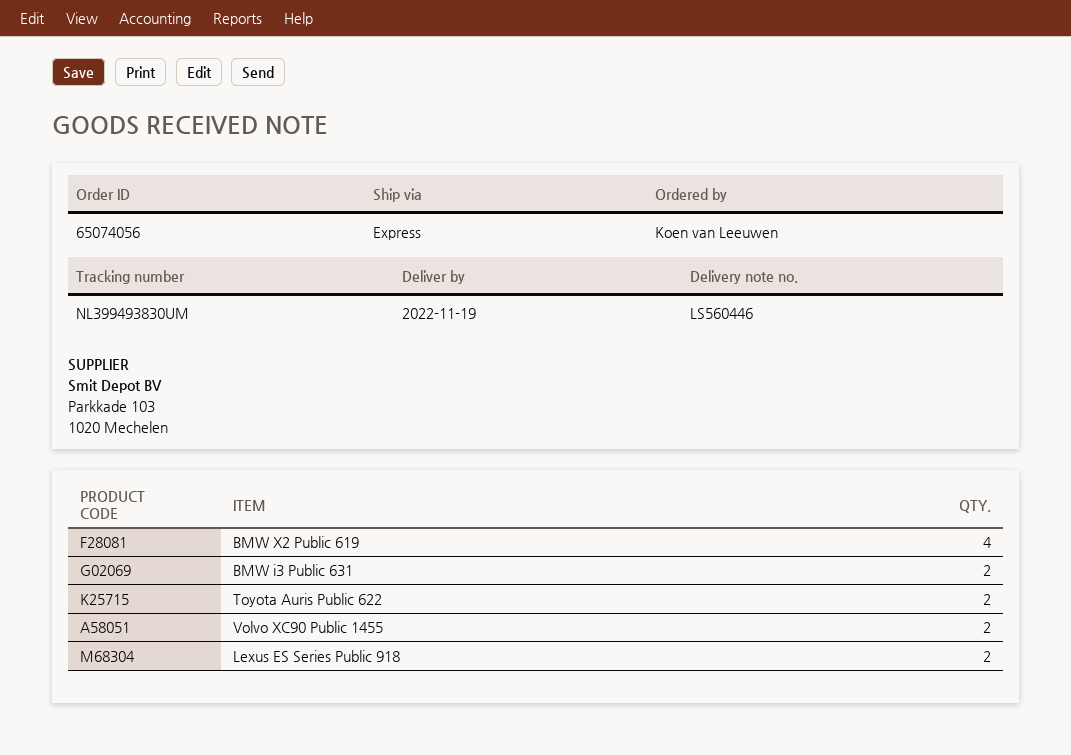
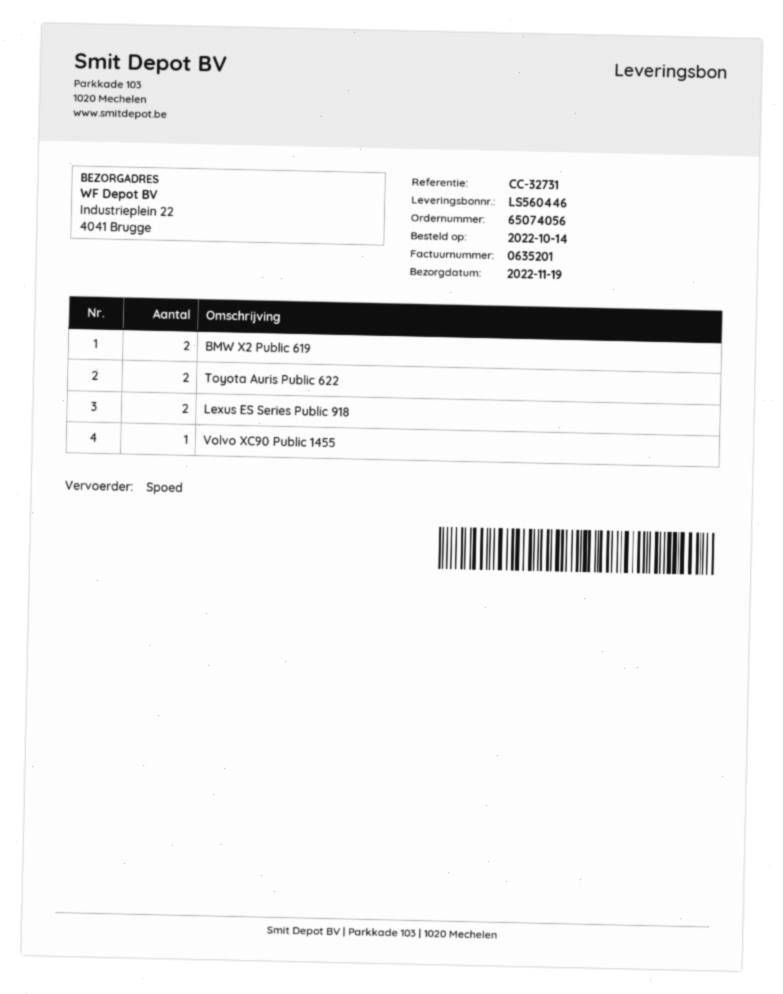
BMW X2 Public 619: 4 -> 2
BMW i3 Public 631: 2 -> none
Volvo XC90 Public 1455: 2 -> 1

